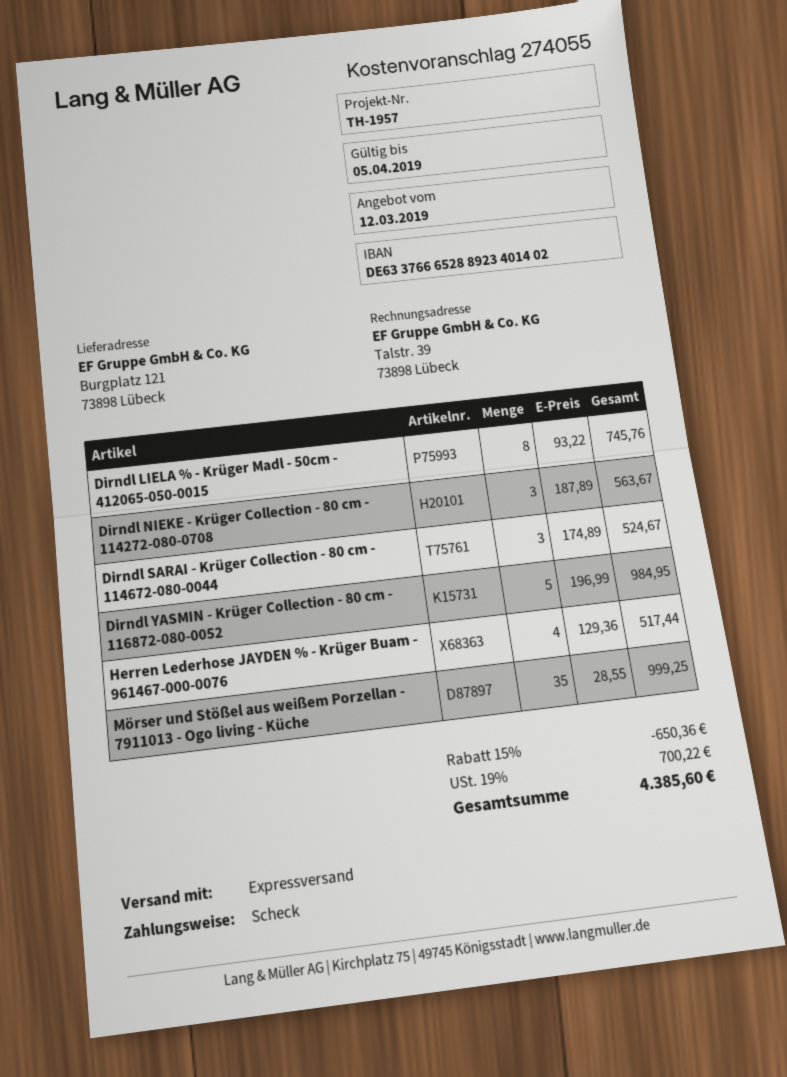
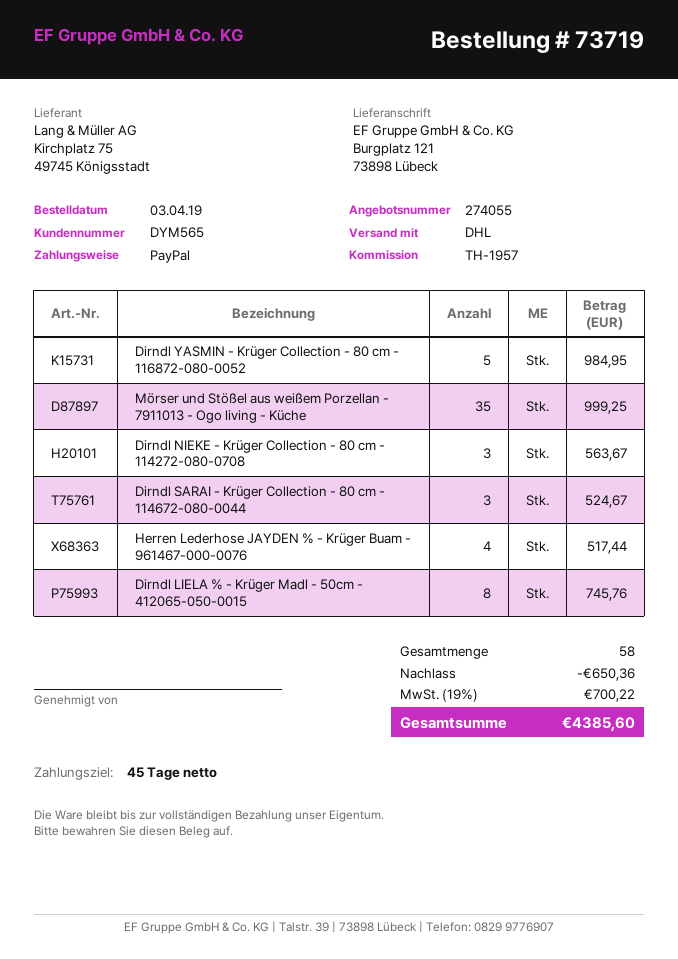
payment method: cheque -> PayPal
shipping method: express -> DHL

